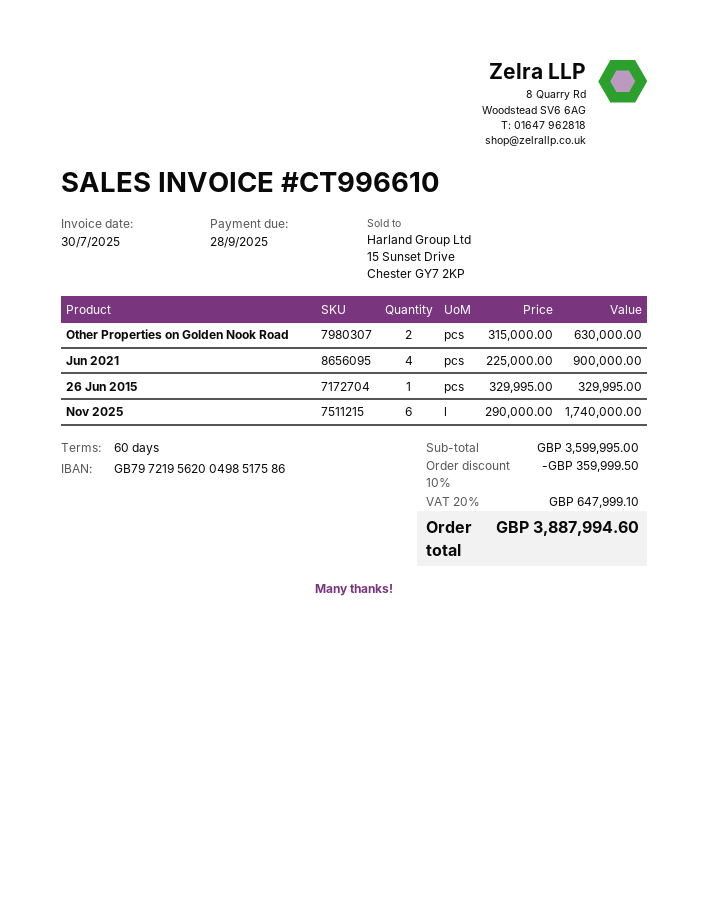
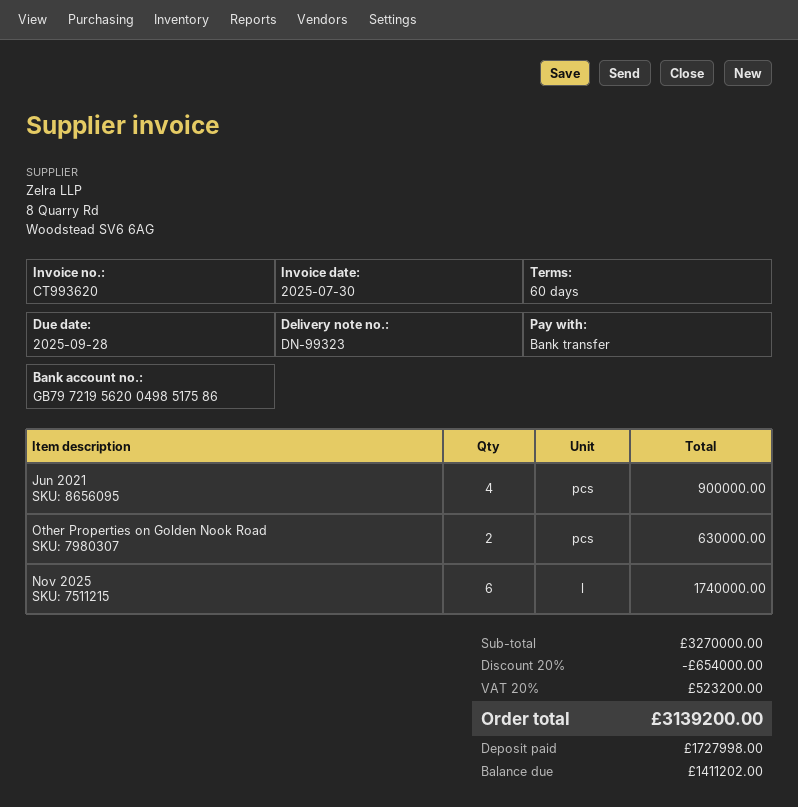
invoice number: CT996610 -> CT993620
26 Jun 2015: 1 for 329995.00 -> none
subtotal: 3599995.00 -> 3270000.00
discount: 10% = 359999.50 -> 20% = 654000.00
tax: 20% = 647999.10 -> 20% = 523200.00
total: 3887994.60 -> 3139200.00

